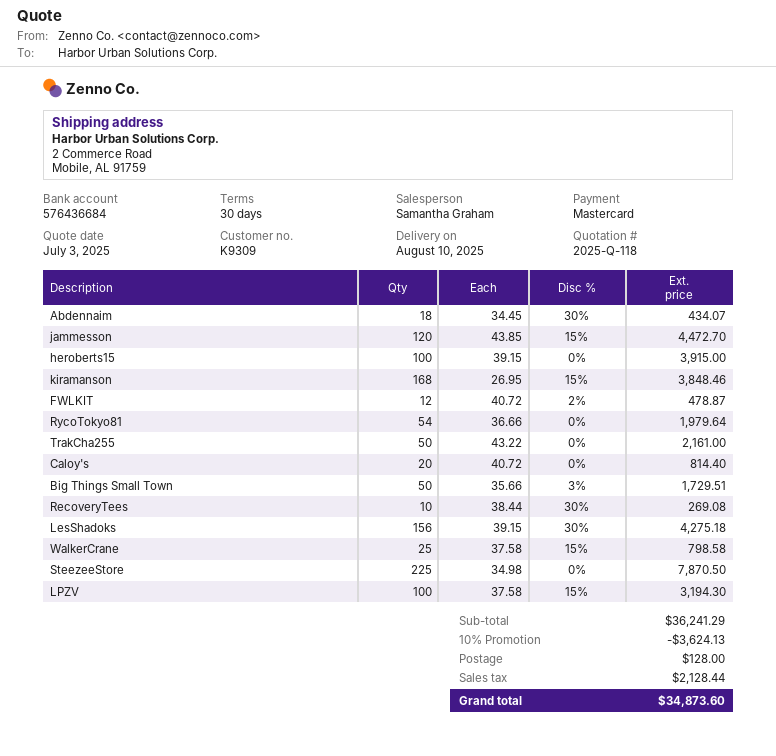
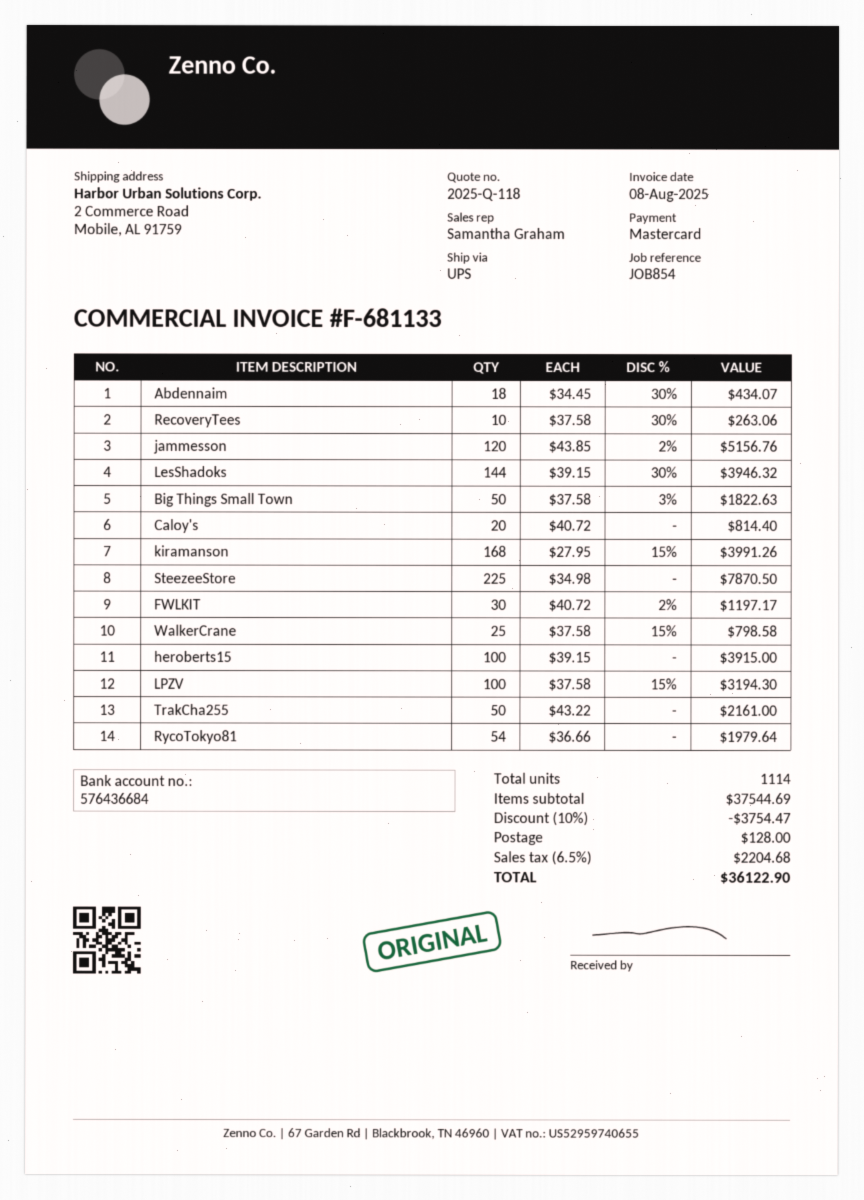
jammesson: 120 x 43.85 - 15% = 4472.70 -> 120 x 43.85 - 2% = 5156.76
kiramanson: 168 x 26.95 - 15% = 3848.46 -> 168 x 27.95 - 15% = 3991.26
FWLKIT: 12 x 40.72 - 2% = 478.87 -> 30 x 40.72 - 2% = 1197.17
Big Things Small Town: 50 x 35.66 - 3% = 1729.51 -> 50 x 37.58 - 3% = 1822.63
RecoveryTees: 10 x 38.44 - 30% = 269.08 -> 10 x 37.58 - 30% = 263.06
LesShadoks: 156 x 39.15 - 30% = 4275.18 -> 144 x 39.15 - 30% = 3946.32
subtotal: 36241.29 -> 37544.69
discount: 10% = 3624.13 -> 10% = 3754.47
tax: 2128.44 -> 2204.68
total: 34873.60 -> 36122.90

